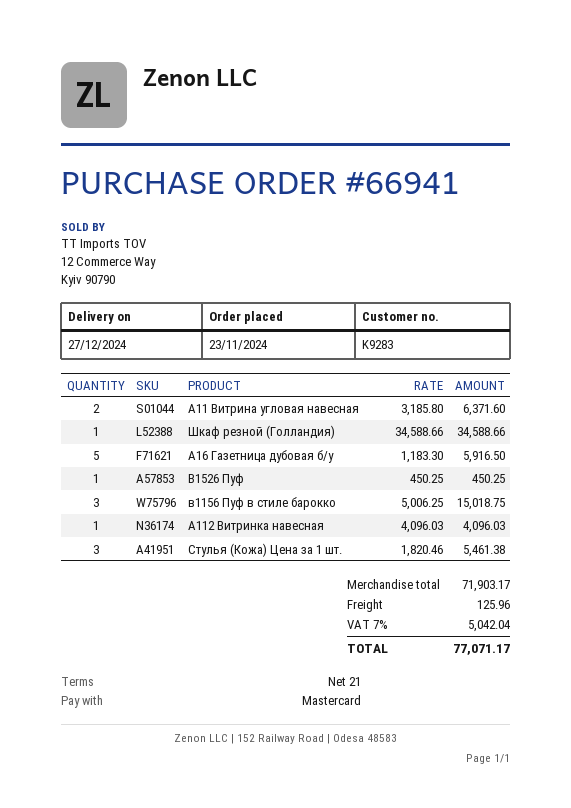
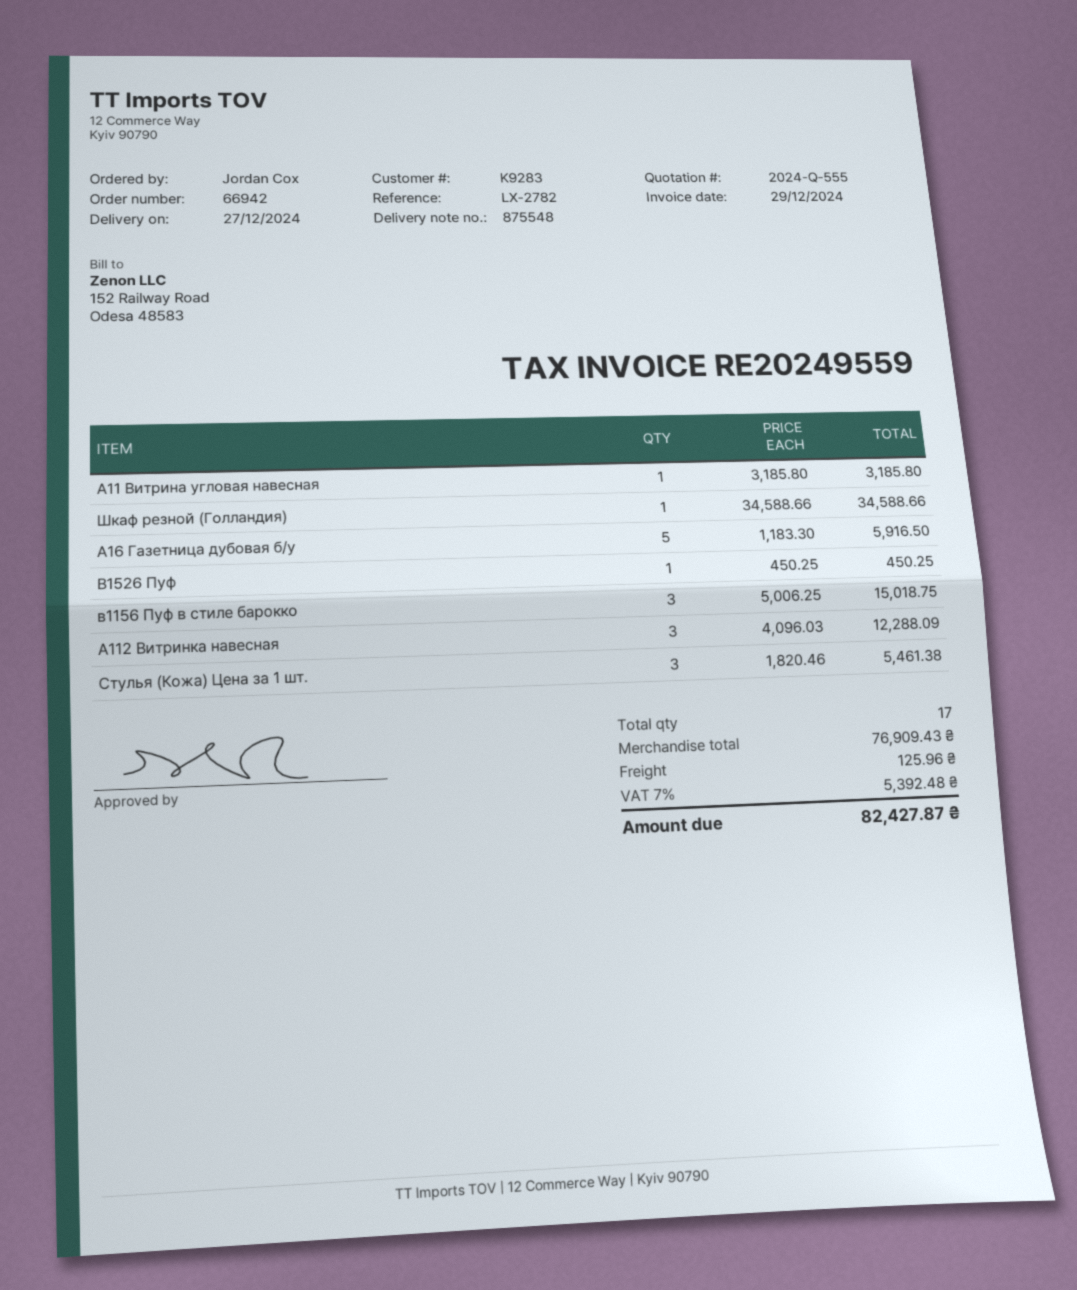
order number: 66941 -> 66942
А11 Витрина угловая навесная: 2 x 3185.80 = 6371.60 -> 1 x 3185.80 = 3185.80
А112 Витринка навесная: 1 x 4096.03 = 4096.03 -> 3 x 4096.03 = 12288.09
subtotal: 71903.17 -> 76909.43
tax: 7% = 5042.04 -> 7% = 5392.48
total: 77071.17 -> 82427.87

